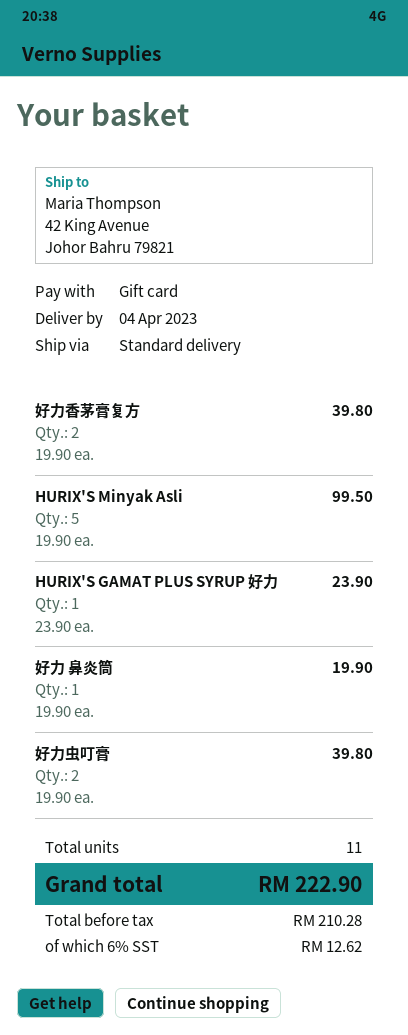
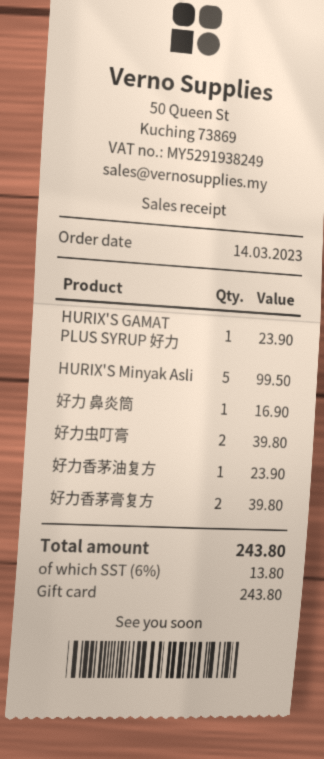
好力 鼻炎筒: 1 for 19.90 -> 1 for 16.90
好力香茅油复方: none -> 1 for 23.90
tax: 6% = 12.62 -> 6% = 13.80
total: 222.90 -> 243.80

